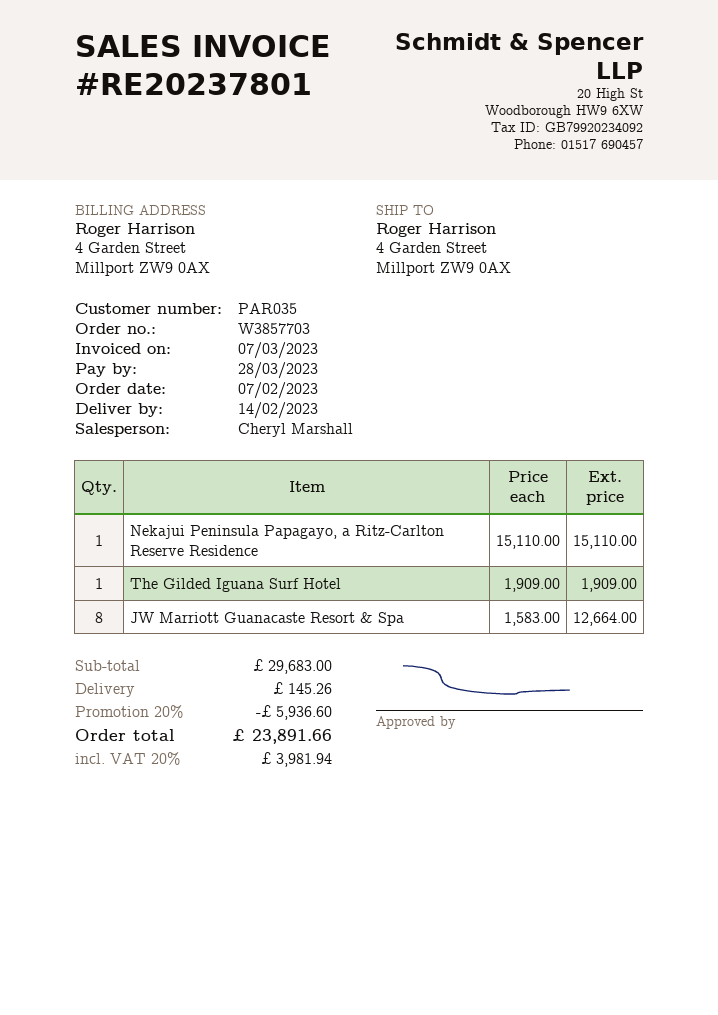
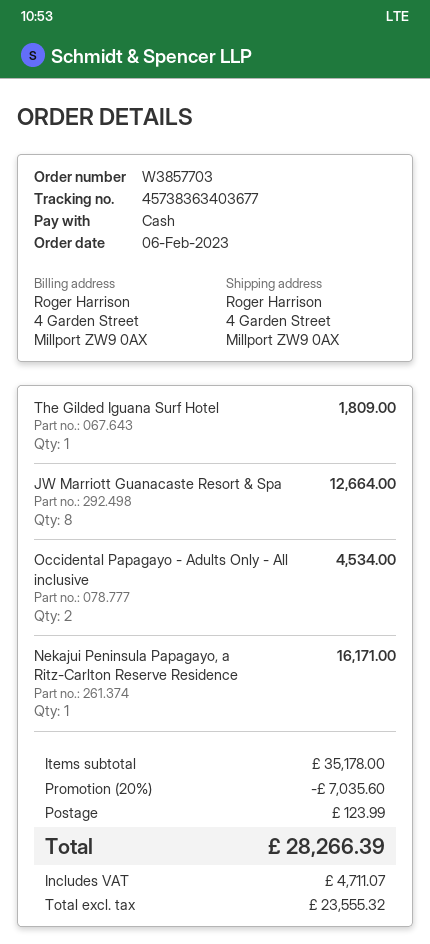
order date: 2023-02-07 -> 2023-02-06
Nekajui Peninsula Papagayo, a Ritz-Carlton Reserve Residence: 1 for 15110.00 -> 1 for 16171.00
The Gilded Iguana Surf Hotel: 1 for 1909.00 -> 1 for 1809.00
Occidental Papagayo - Adults Only - All inclusive: none -> 2 for 4534.00
subtotal: 29683.00 -> 35178.00
discount: 20% = 5936.60 -> 20% = 7035.60
shipping: 145.26 -> 123.99
tax: 3981.94 -> 4711.07
total: 23891.66 -> 28266.39

